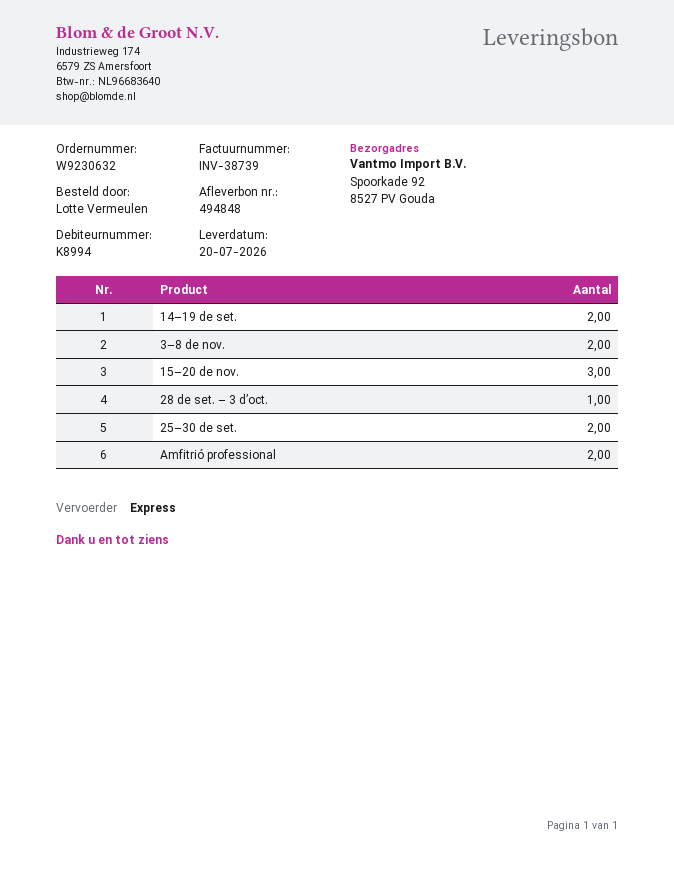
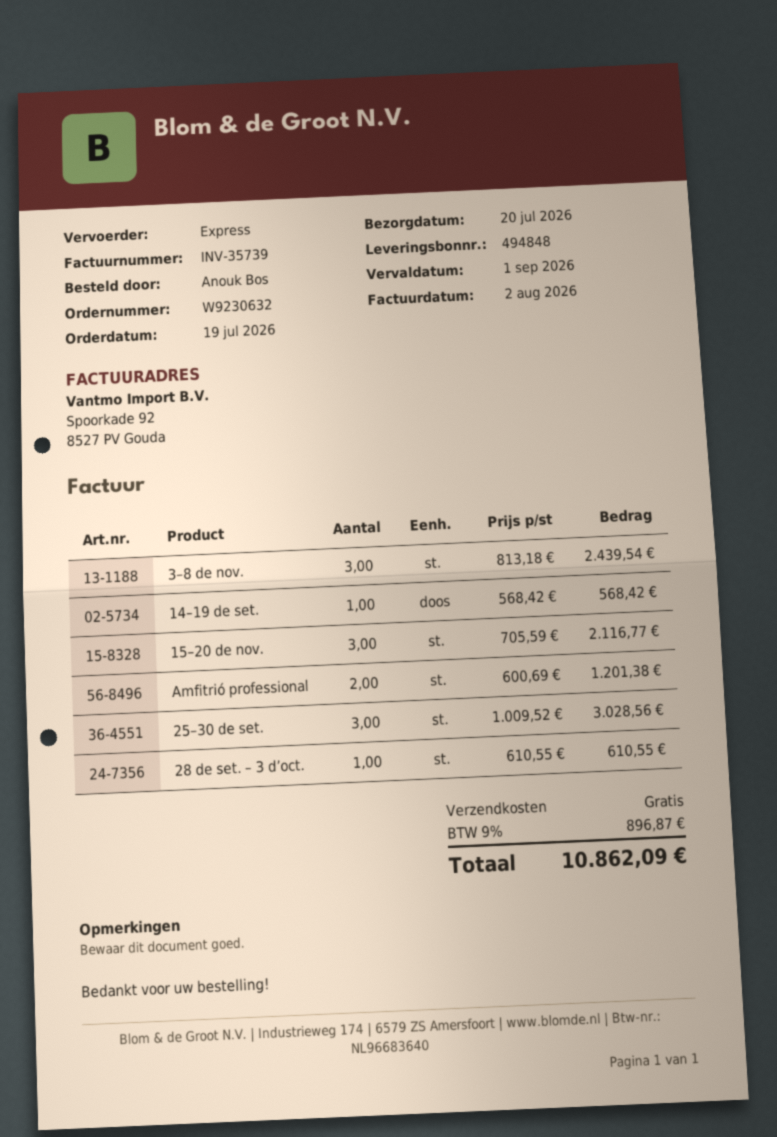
invoice number: INV-38739 -> INV-35739
ordered by: Lotte Vermeulen -> Anouk Bos
14–19 de set.: 2 -> 1
3–8 de nov.: 2 -> 3
25–30 de set.: 2 -> 3

